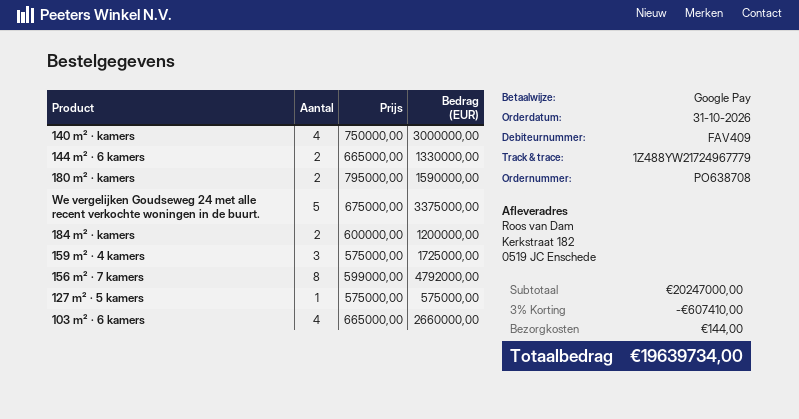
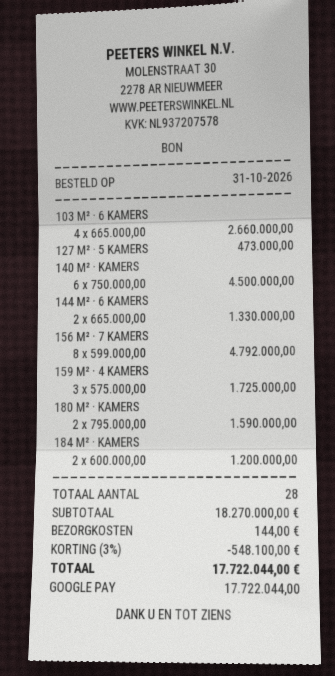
140 m² · kamers: 4 x 750000.00 = 3000000.00 -> 6 x 750000.00 = 4500000.00
We vergelijken Goudseweg 24 met alle recent verkochte woningen in de buurt.: 5 x 675000.00 = 3375000.00 -> none
127 m² · 5 kamers: 1 x 575000.00 = 575000.00 -> 1 x 473000.00 = 473000.00
subtotal: 20247000.00 -> 18270000.00
discount: 3% = 607410.00 -> 3% = 548100.00
total: 19639734.00 -> 17722044.00

